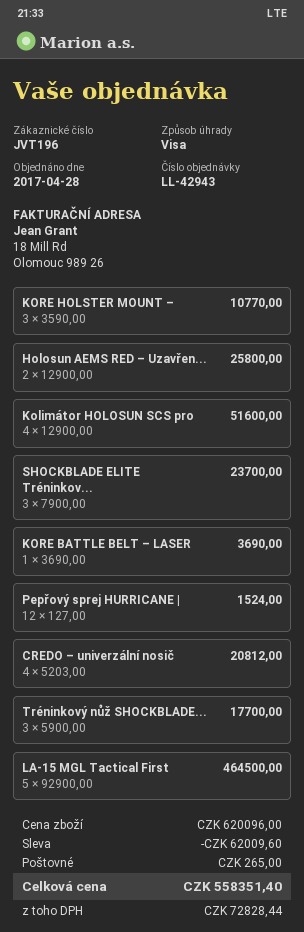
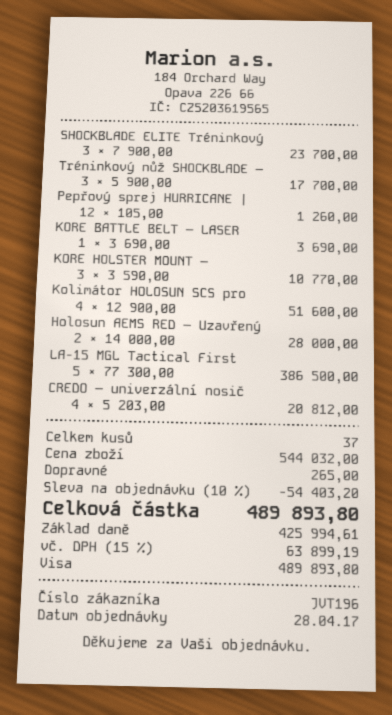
Holosun AEMS RED – Uzavřen...: 2 x 12900.00 = 25800.00 -> 2 x 14000.00 = 28000.00
Pepřový sprej HURRICANE |: 12 x 127.00 = 1524.00 -> 12 x 105.00 = 1260.00
LA-15 MGL Tactical First: 5 x 92900.00 = 464500.00 -> 5 x 77300.00 = 386500.00
subtotal: 620096.00 -> 544032.00
discount: 62009.60 -> 54403.20
tax: 72828.44 -> 63899.19
total: 558351.40 -> 489893.80

